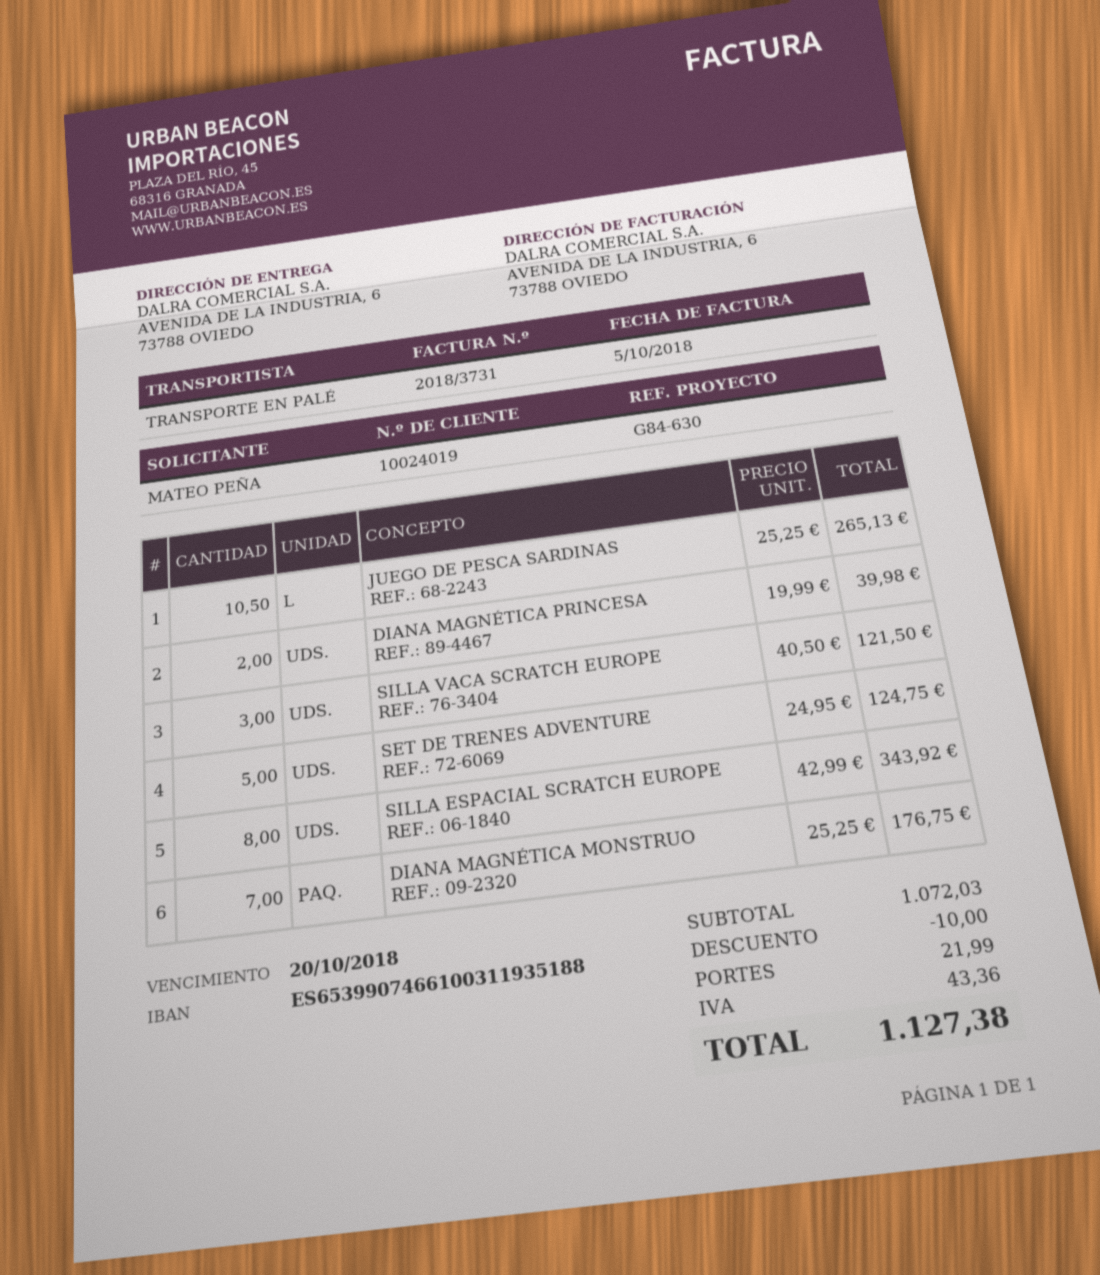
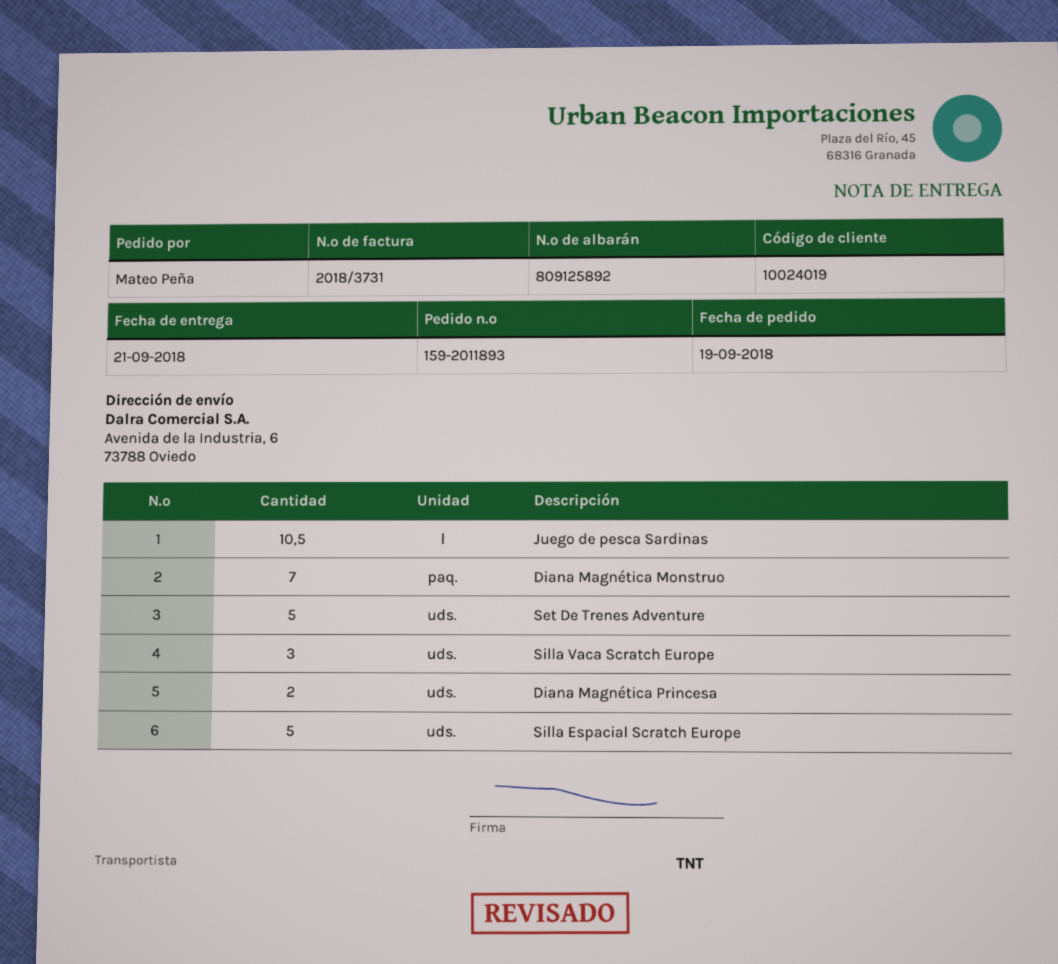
shipping method: pallet freight -> TNT
SILLA ESPACIAL SCRATCH EUROPE: 8 -> 5

